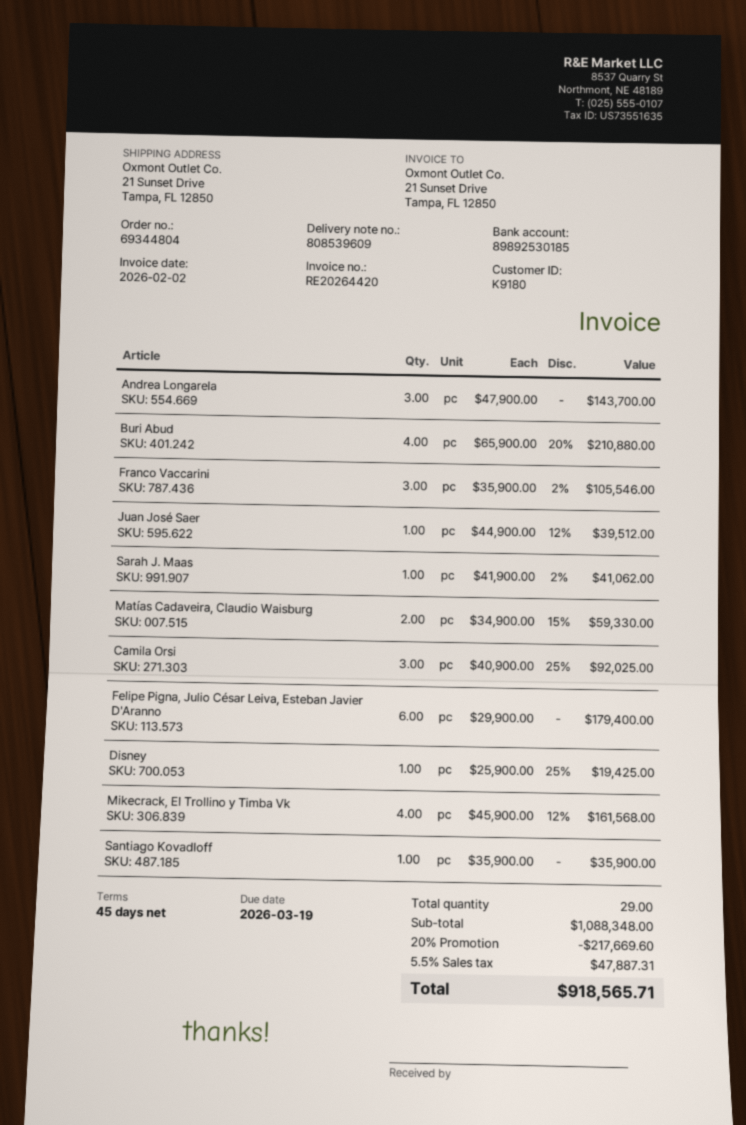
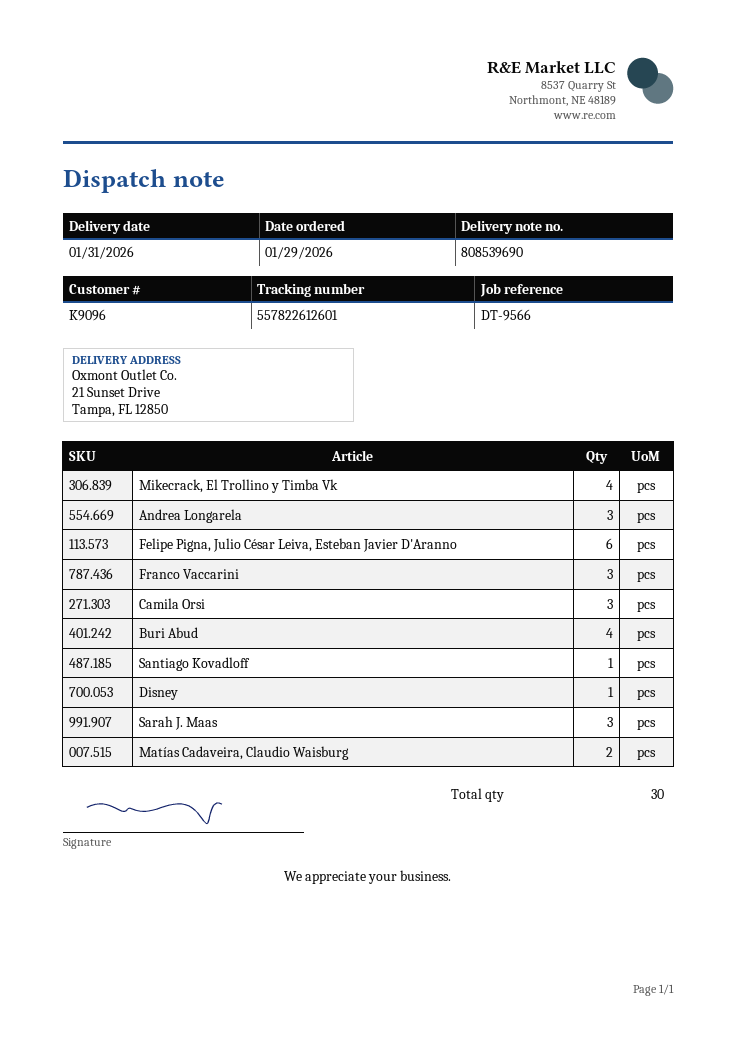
delivery note number: 808539609 -> 808539690
customer number: K9180 -> K9096
Juan José Saer: 1 -> none
Sarah J. Maas: 1 -> 3
total quantity: 29 -> 30

